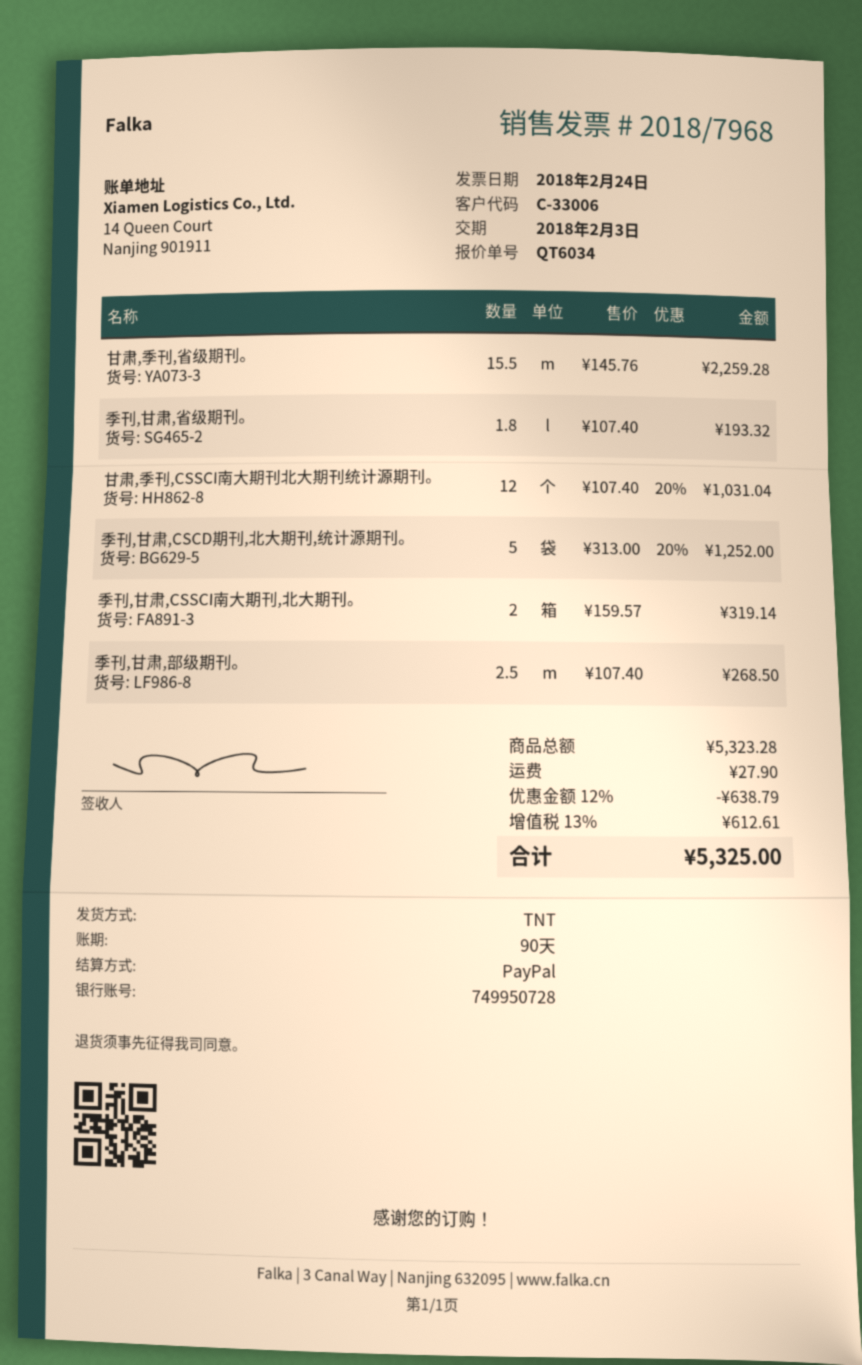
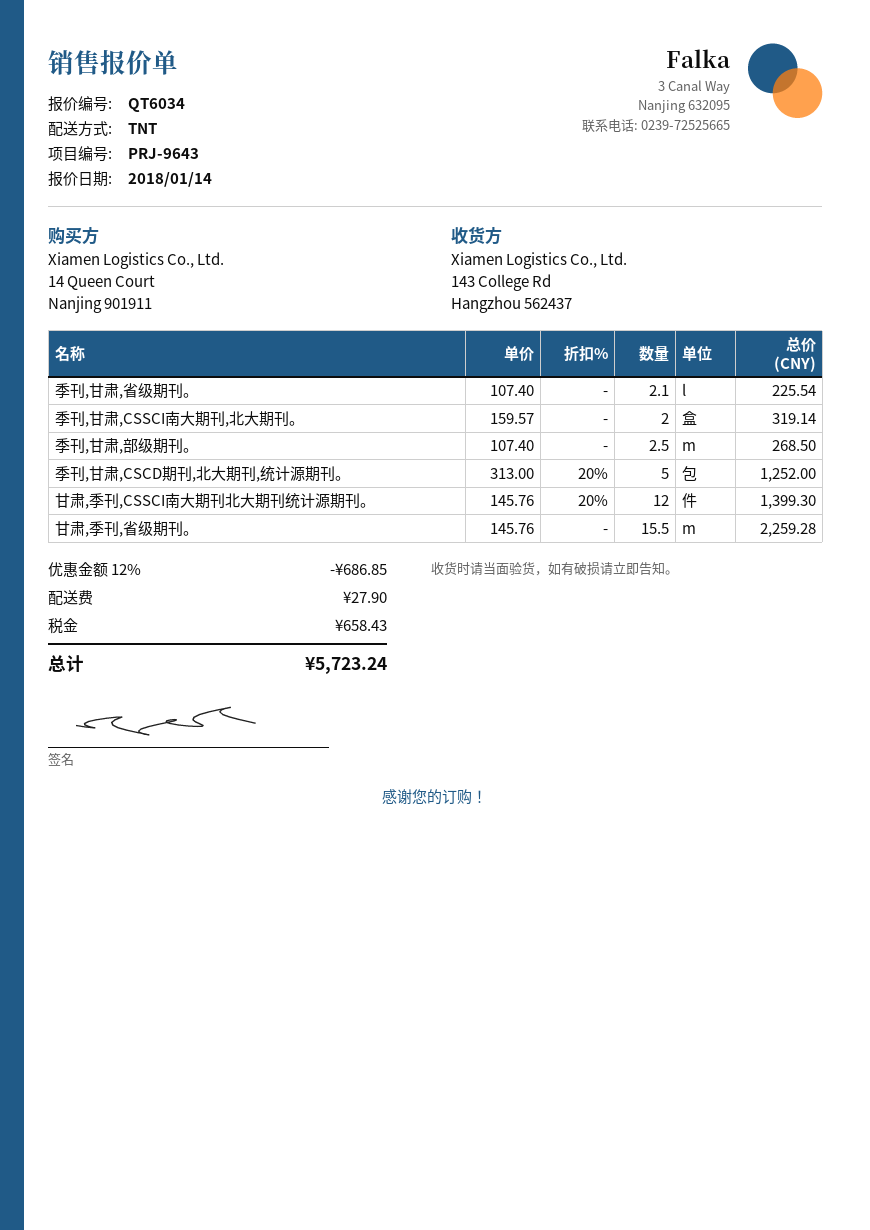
季刊,甘肃,省级期刊。: 1.8 x 107.40 = 193.32 -> 2.1 x 107.40 = 225.54
甘肃,季刊,CSSCI南大期刊北大期刊统计源期刊。: 12 x 107.40 - 20% = 1031.04 -> 12 x 145.76 - 20% = 1399.30
discount: 12% = 638.79 -> 12% = 686.85
tax: 612.61 -> 658.43
total: 5325.00 -> 5723.24

